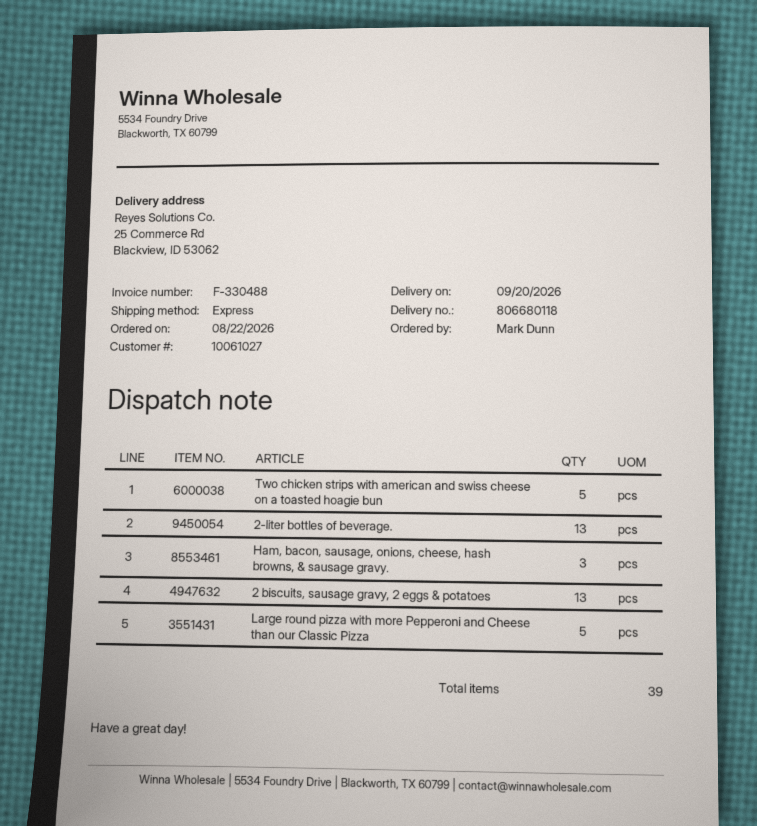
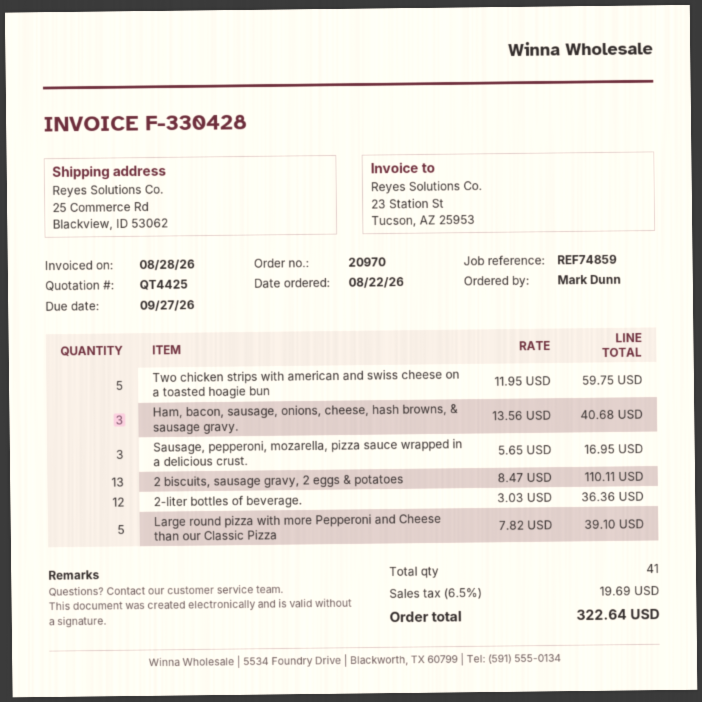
invoice number: F-330488 -> F-330428
2-liter bottles of beverage.: 13 -> 12
Sausage, pepperoni, mozarella, pizza sauce wrapped in a delicious crust.: none -> 3
total quantity: 39 -> 41

